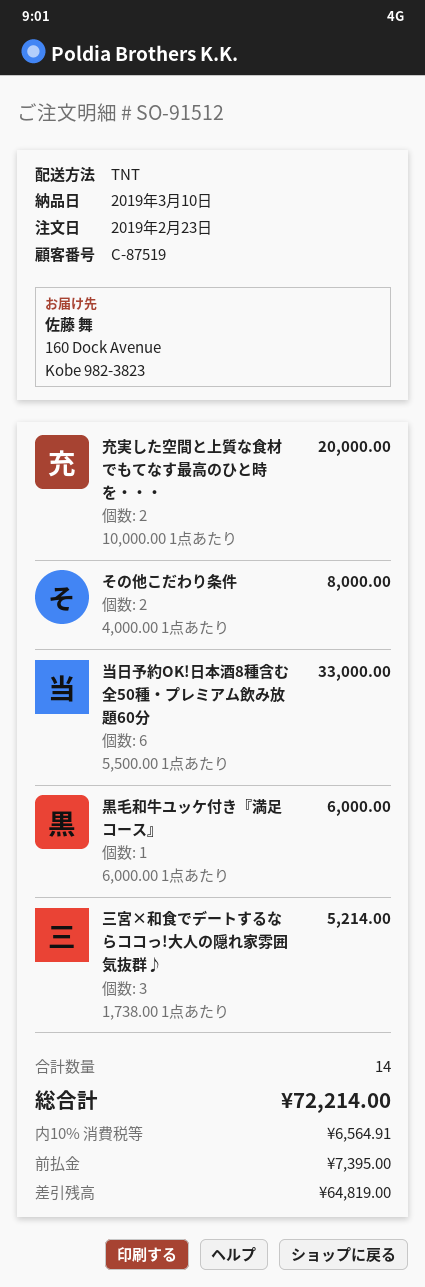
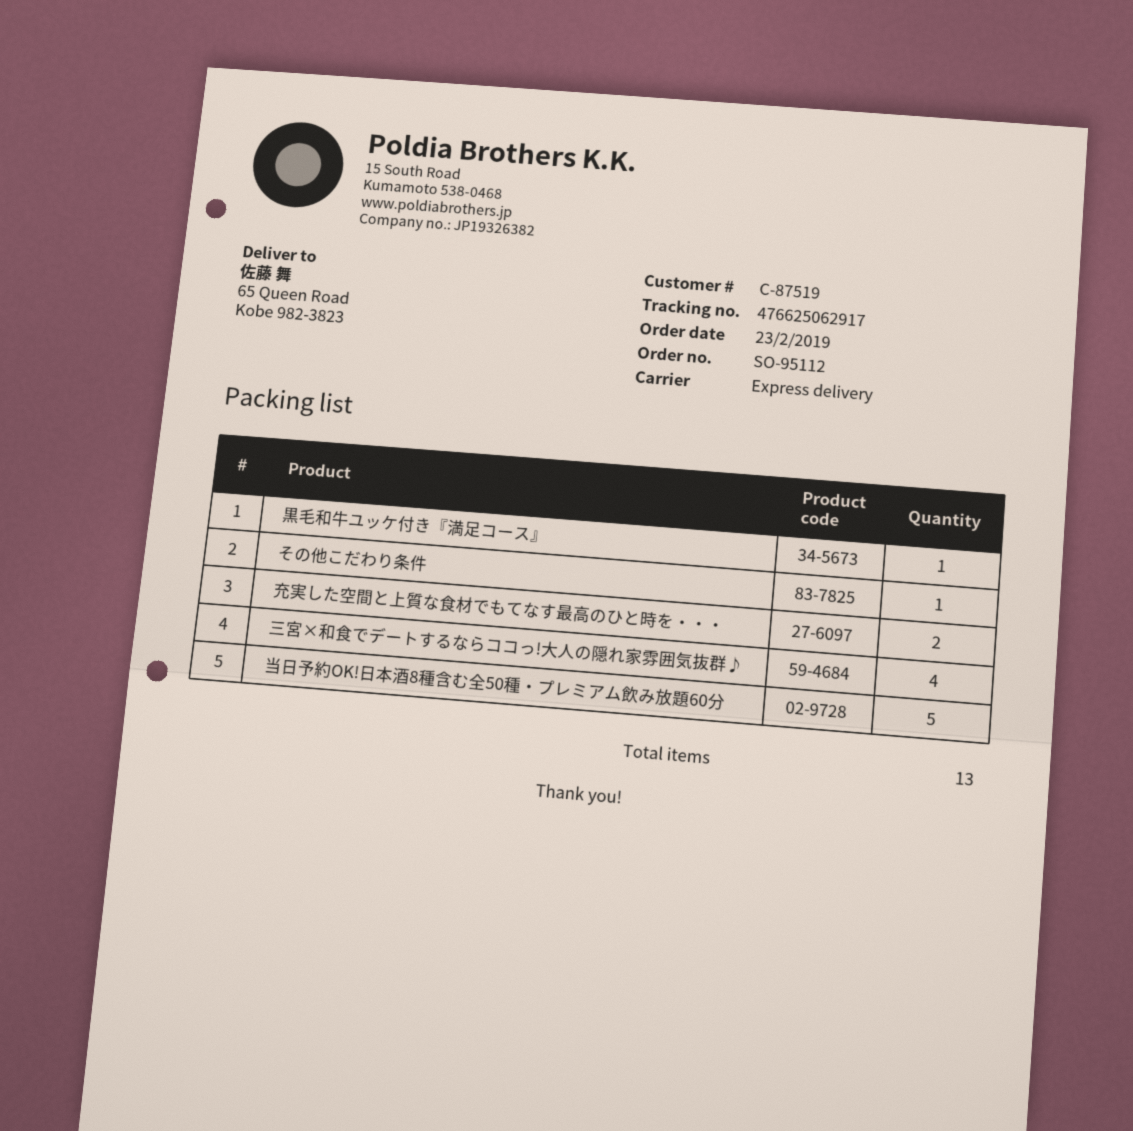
order number: SO-91512 -> SO-95112
shipping method: TNT -> express
ship to: 160 Dock Avenue, Kobe 982-3823 -> 65 Queen Road, Kobe 982-3823
その他こだわり条件: 2 -> 1
当日予約OK!日本酒8種含む全50種・プレミアム飲み放題60分: 6 -> 5
三宮×和食でデートするならココっ!大人の隠れ家雰囲気抜群♪: 3 -> 4
total quantity: 14 -> 13

